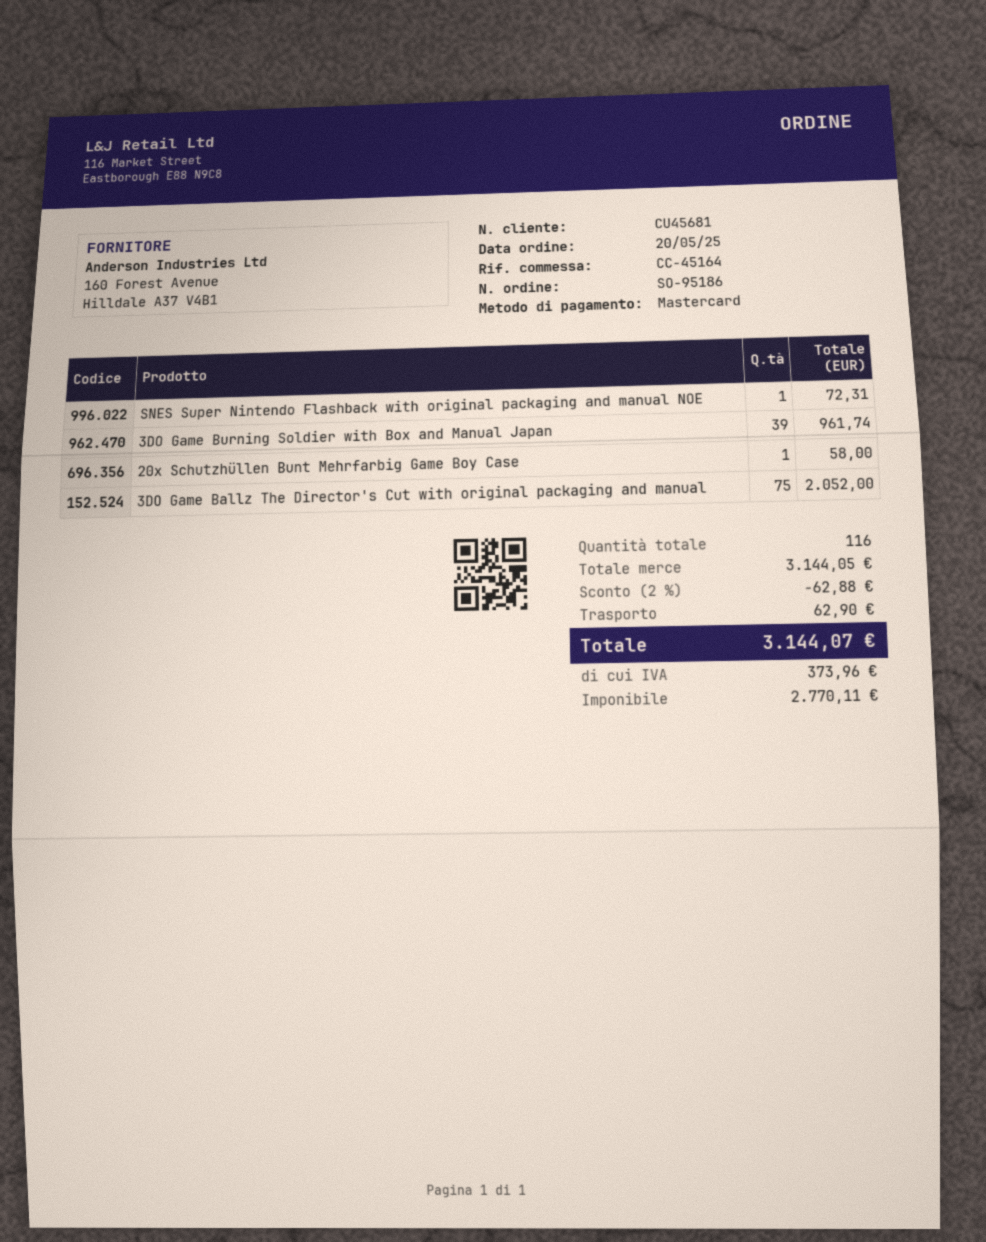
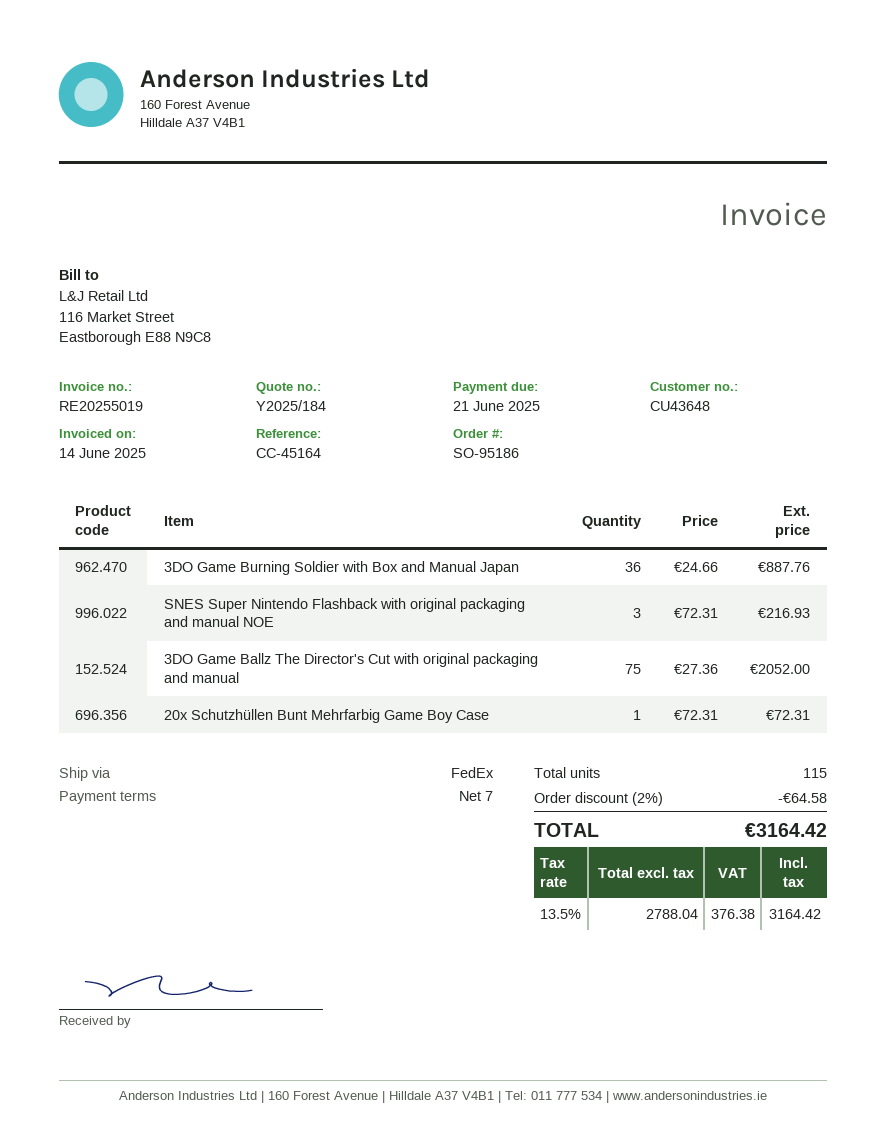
customer number: CU45681 -> CU43648
SNES Super Nintendo Flashback with original packaging and manual NOE: 1 for 72.31 -> 3 for 216.93
3DO Game Burning Soldier with Box and Manual Japan: 39 for 961.74 -> 36 for 887.76
20x Schutzhüllen Bunt Mehrfarbig Game Boy Case: 1 for 58.00 -> 1 for 72.31
total quantity: 116 -> 115
discount: 2% = 62.88 -> 2% = 64.58
shipping: 62.90 -> none
net: 2770.11 -> 2788.04
tax: 373.96 -> 376.38
total: 3144.07 -> 3164.42

